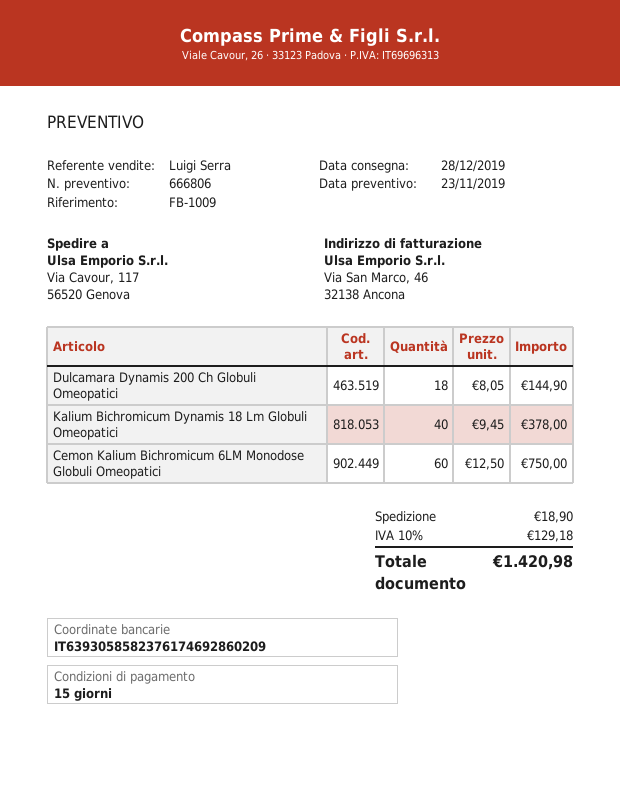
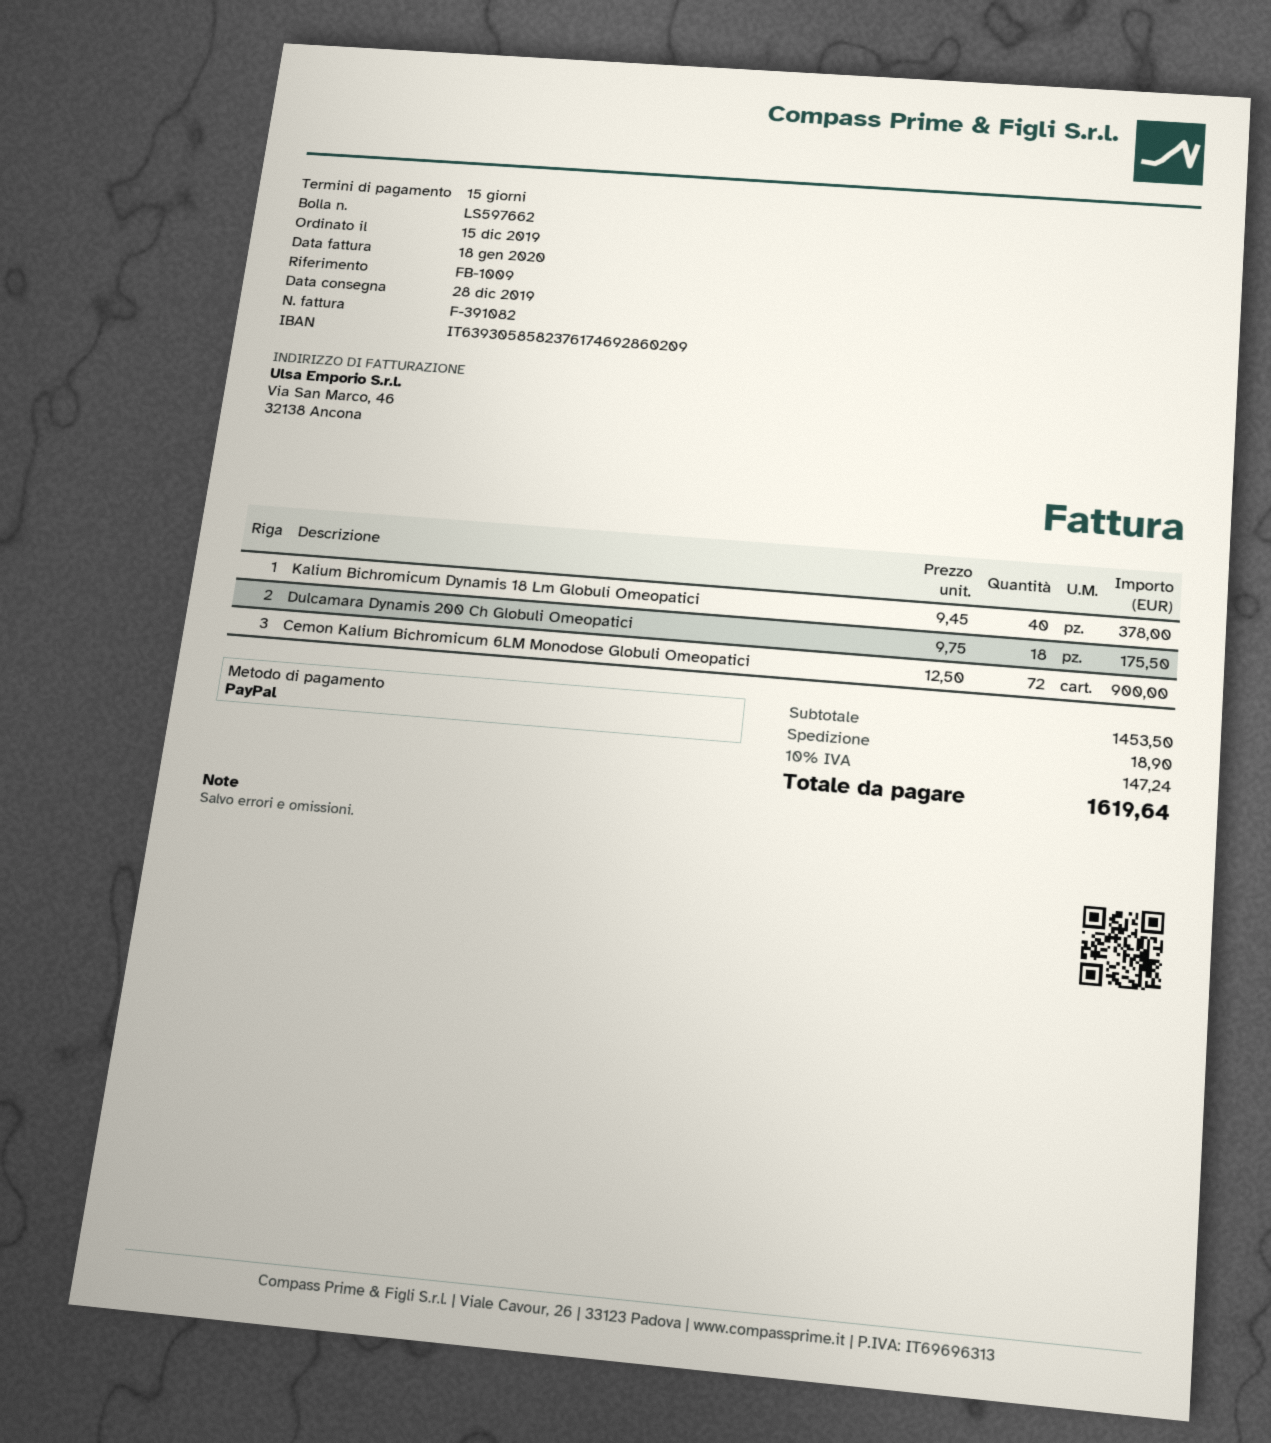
Dulcamara Dynamis 200 Ch Globuli Omeopatici: 18 x 8.05 = 144.90 -> 18 x 9.75 = 175.50
Cemon Kalium Bichromicum 6LM Monodose Globuli Omeopatici: 60 x 12.50 = 750.00 -> 72 x 12.50 = 900.00
tax: 10% = 129.18 -> 10% = 147.24
total: 1420.98 -> 1619.64

